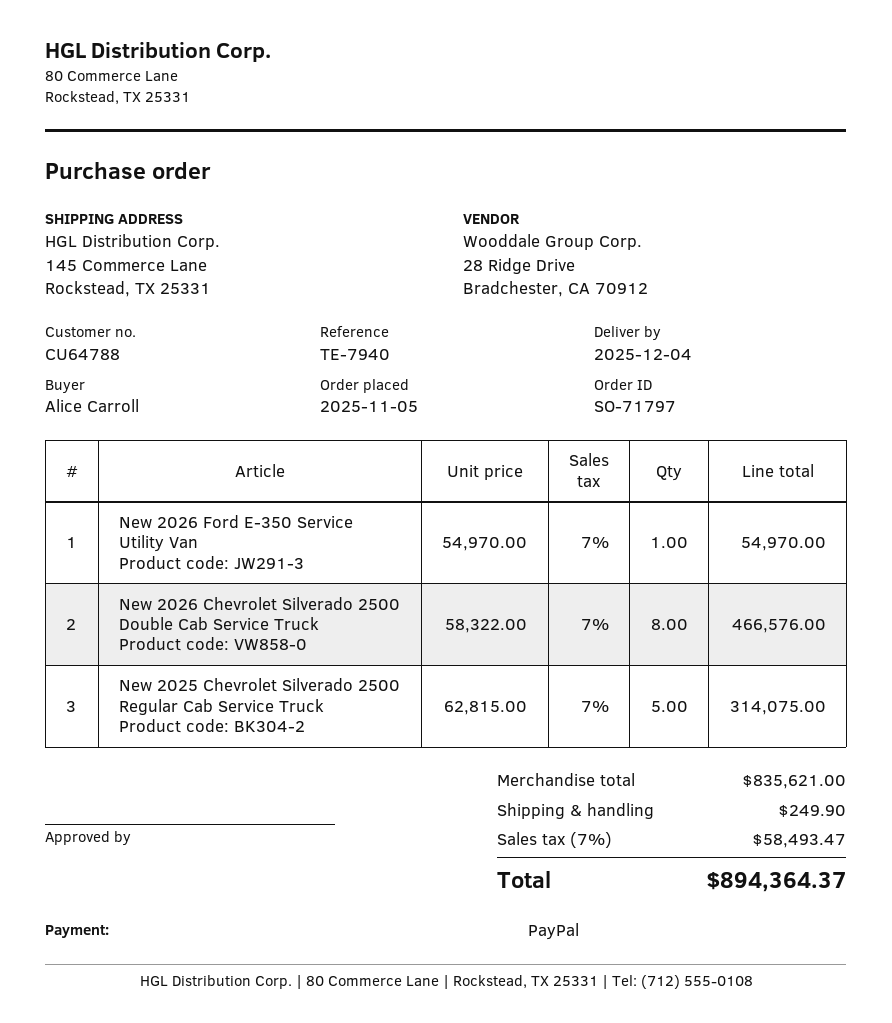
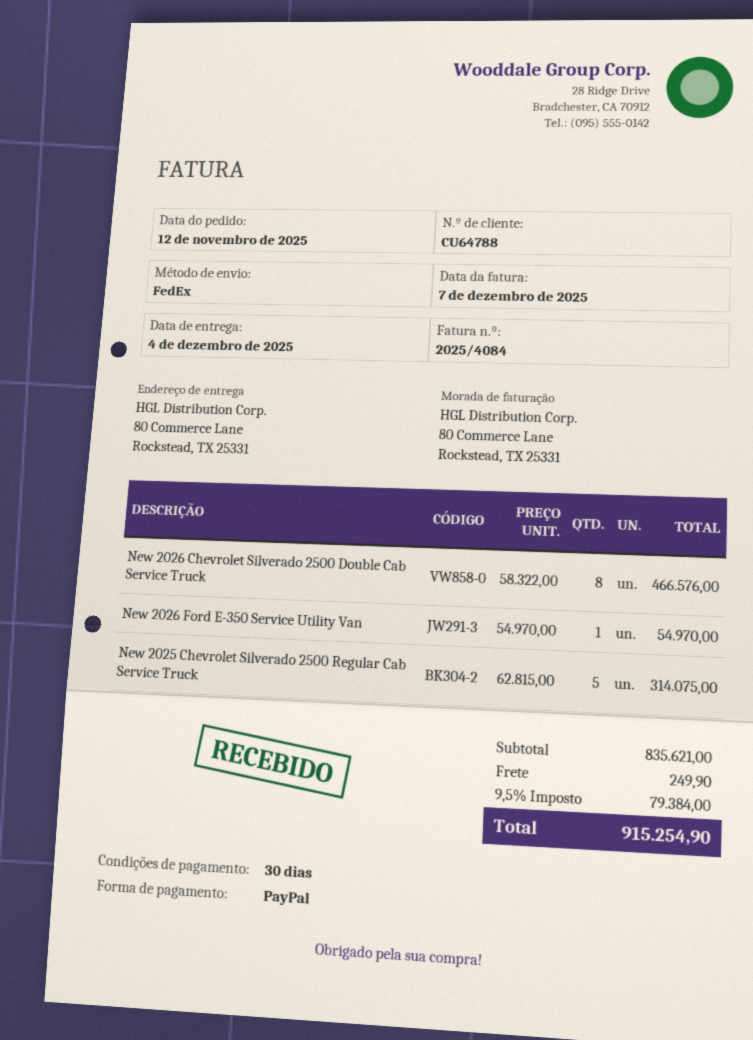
order date: 2025-11-05 -> 2025-11-12
ship to: 145 Commerce Lane, Rockstead, TX 25331 -> 80 Commerce Lane, Rockstead, TX 25331
tax: 7% = 58493.47 -> 9.5% = 79384.00
total: 894364.37 -> 915254.90

